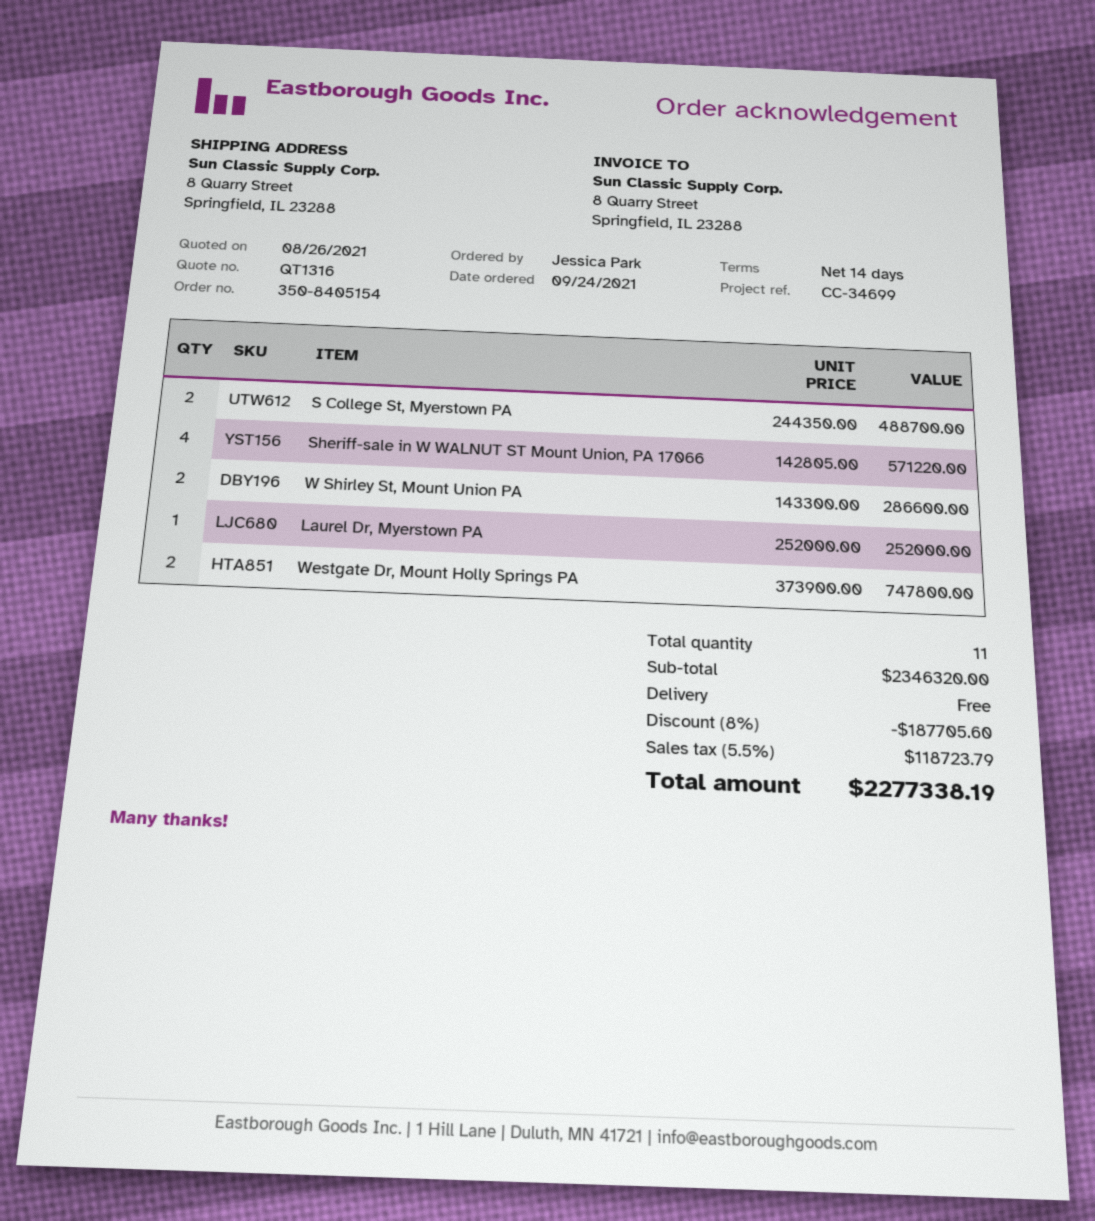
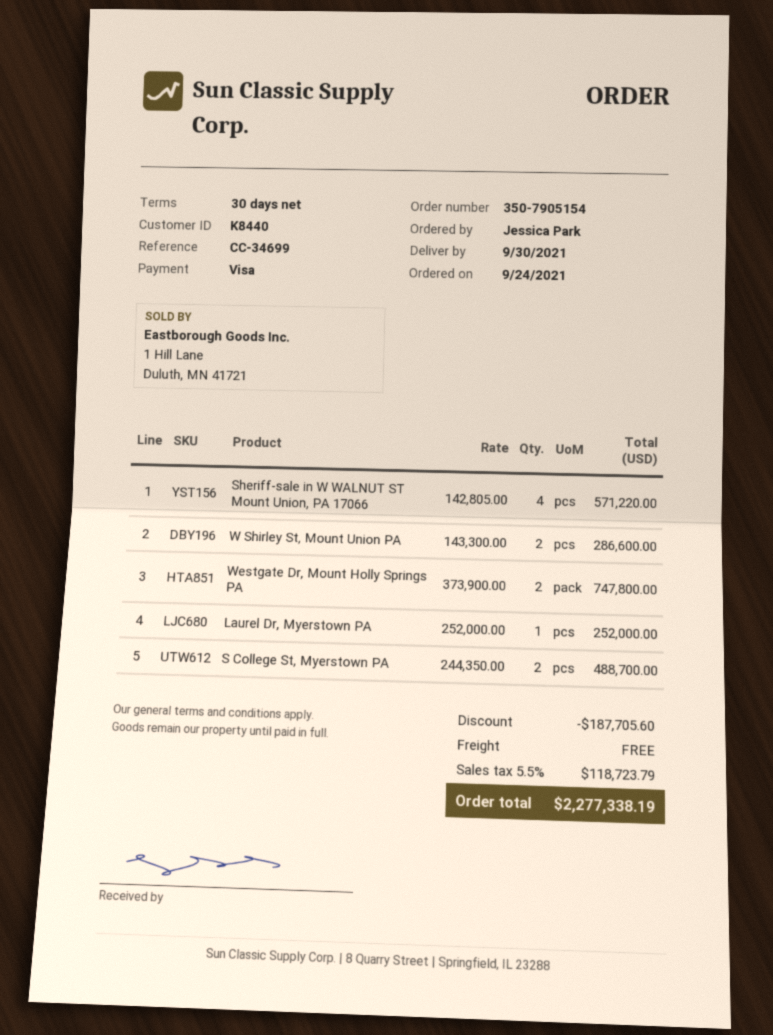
order number: 350-8405154 -> 350-7905154
payment terms: 14 days -> 30 days

